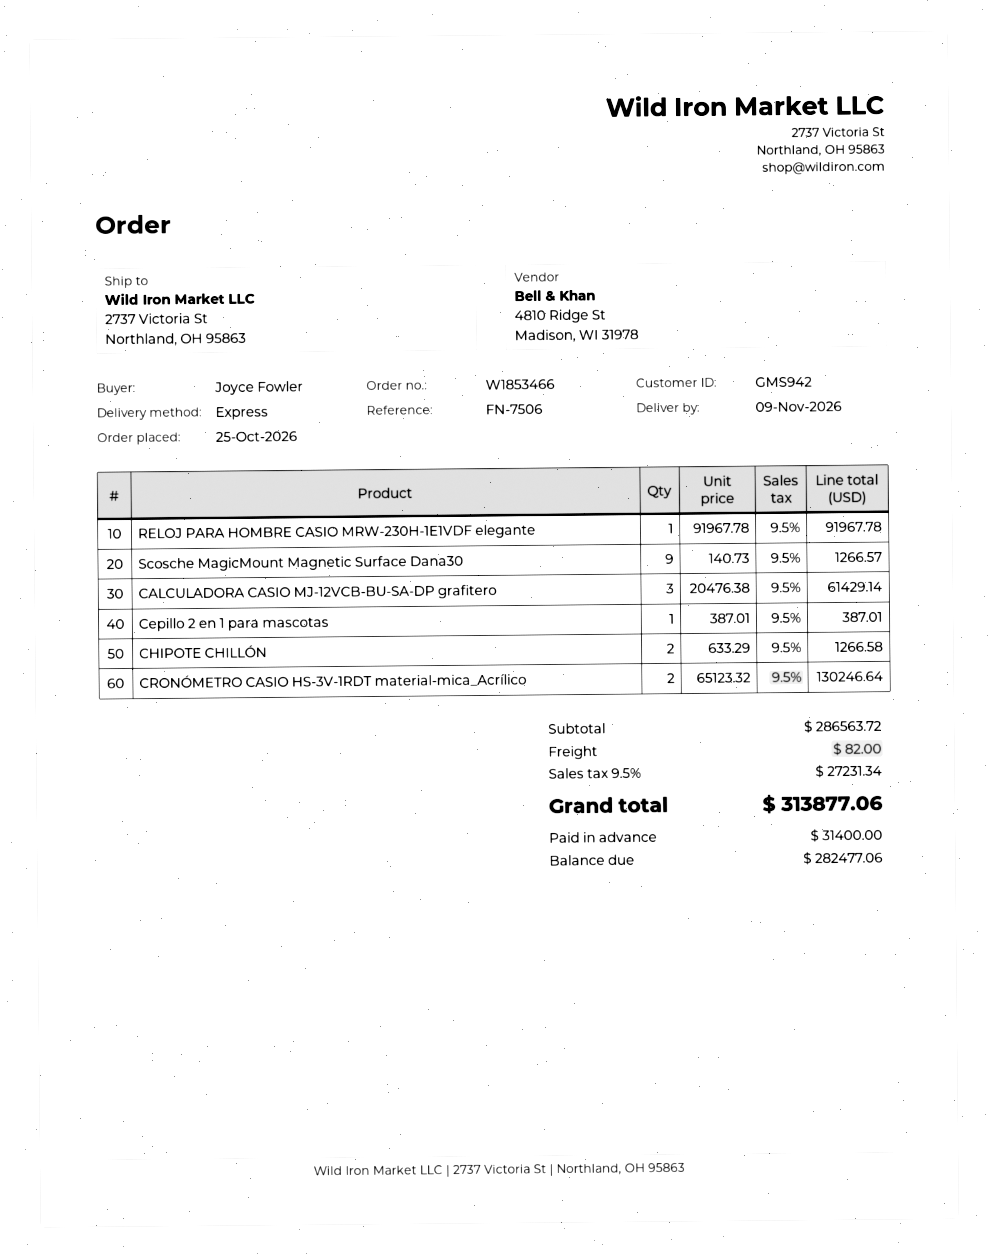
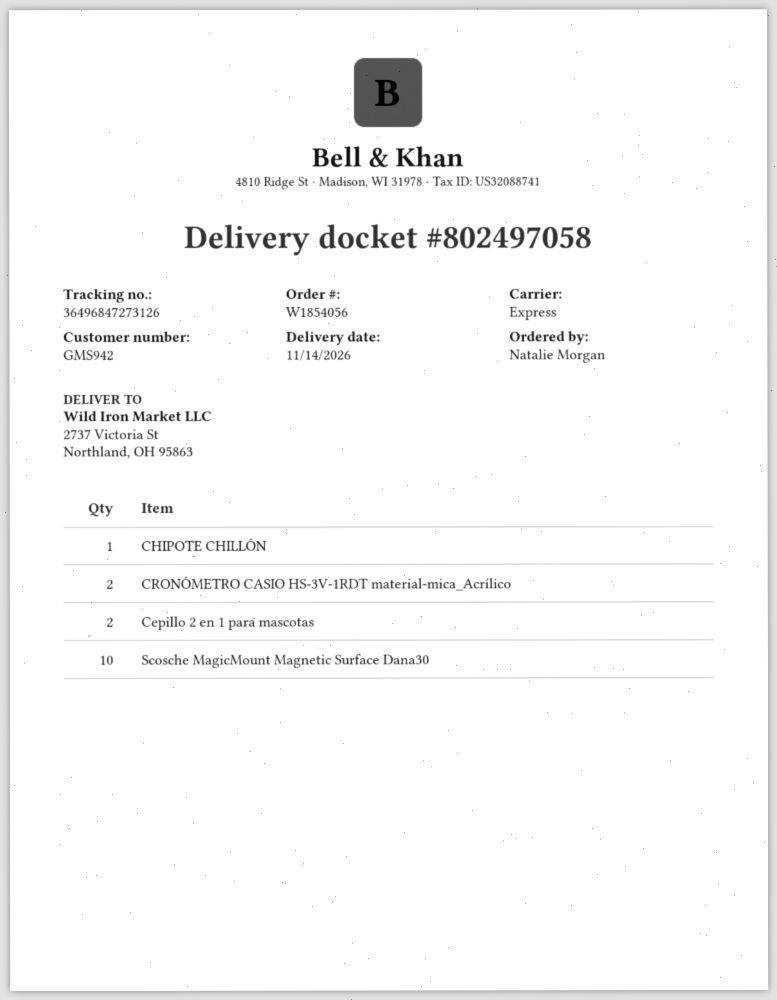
order number: W1853466 -> W1854056
delivery date: 2026-11-09 -> 2026-11-14
ordered by: Joyce Fowler -> Natalie Morgan
RELOJ PARA HOMBRE CASIO MRW-230H-1E1VDF elegante: 1 -> none
Scosche MagicMount Magnetic Surface Dana30: 9 -> 10
CALCULADORA CASIO MJ-12VCB-BU-SA-DP grafitero: 3 -> none
Cepillo 2 en 1 para mascotas: 1 -> 2
CHIPOTE CHILLÓN: 2 -> 1

